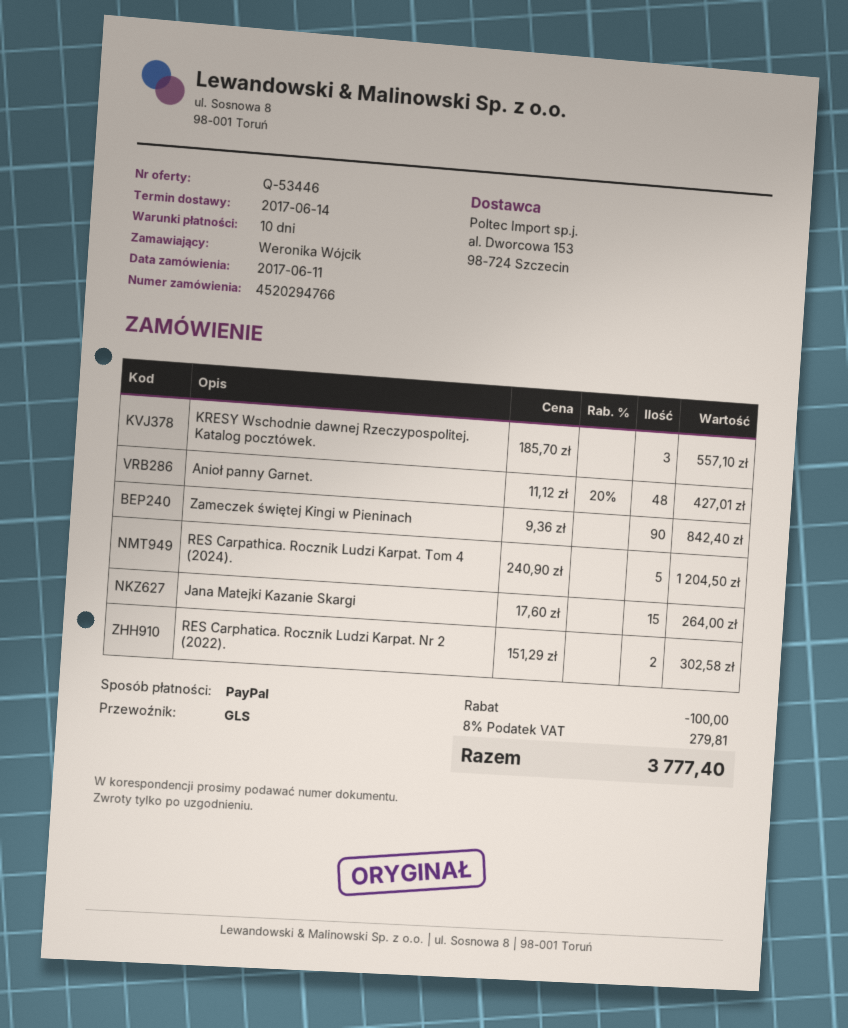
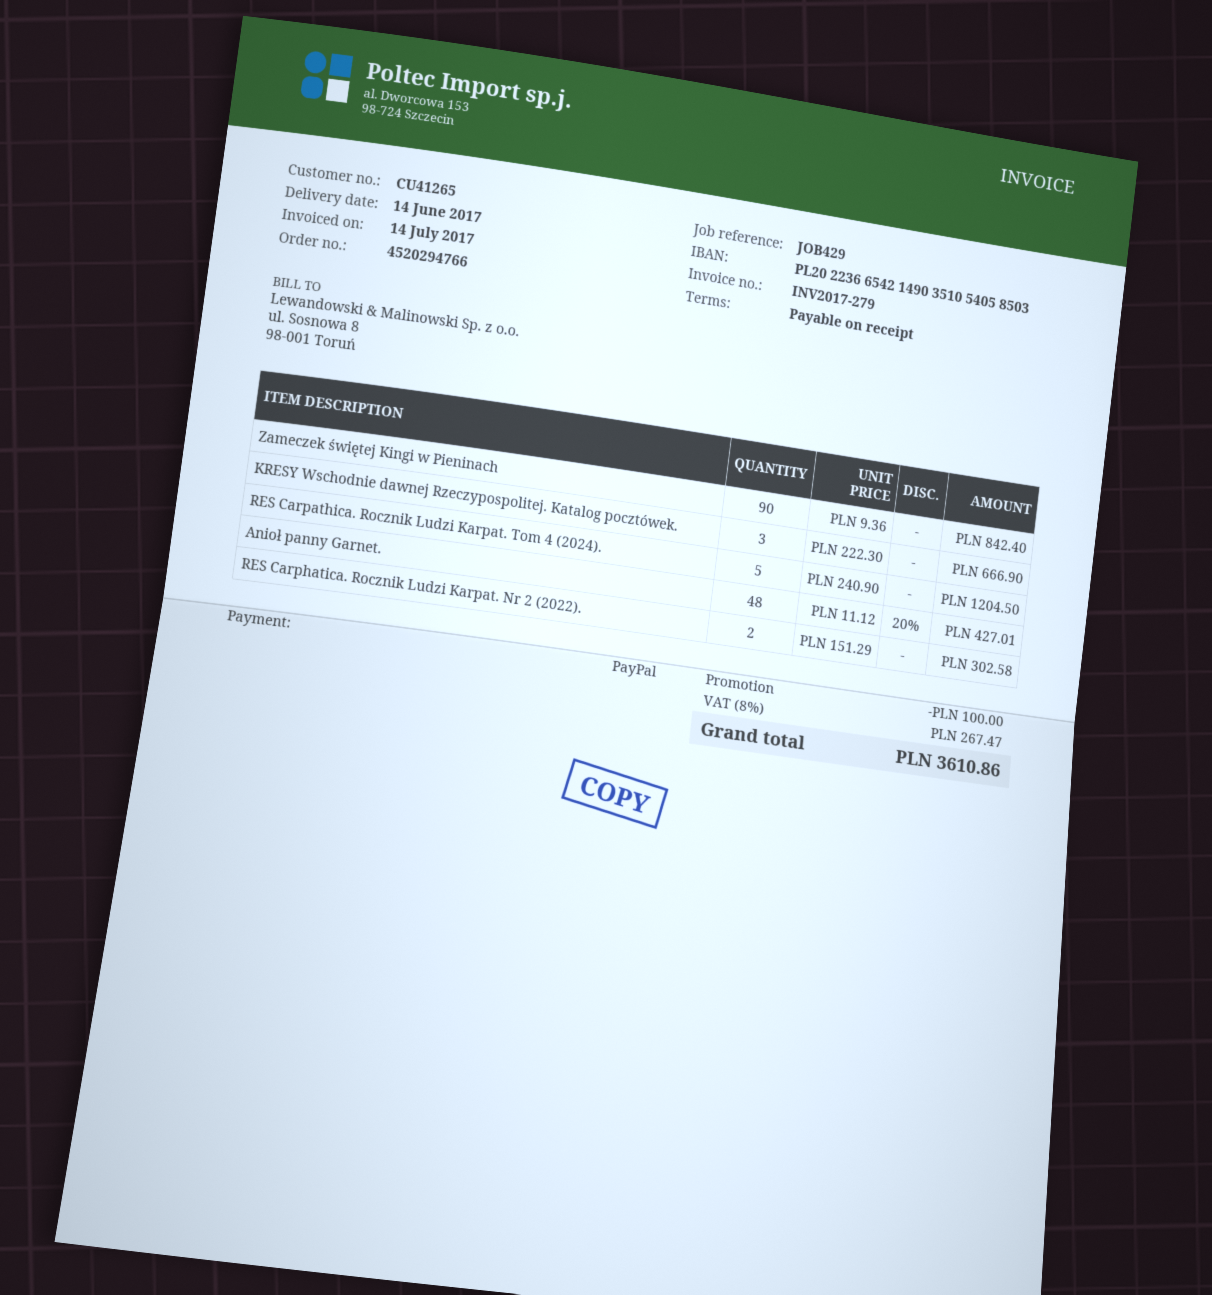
payment terms: 10 days -> on receipt
KRESY Wschodnie dawnej Rzeczypospolitej. Katalog pocztówek.: 3 x 185.70 = 557.10 -> 3 x 222.30 = 666.90
Jana Matejki Kazanie Skargi: 15 x 17.60 = 264.00 -> none
tax: 8% = 279.81 -> 8% = 267.47
total: 3777.40 -> 3610.86

